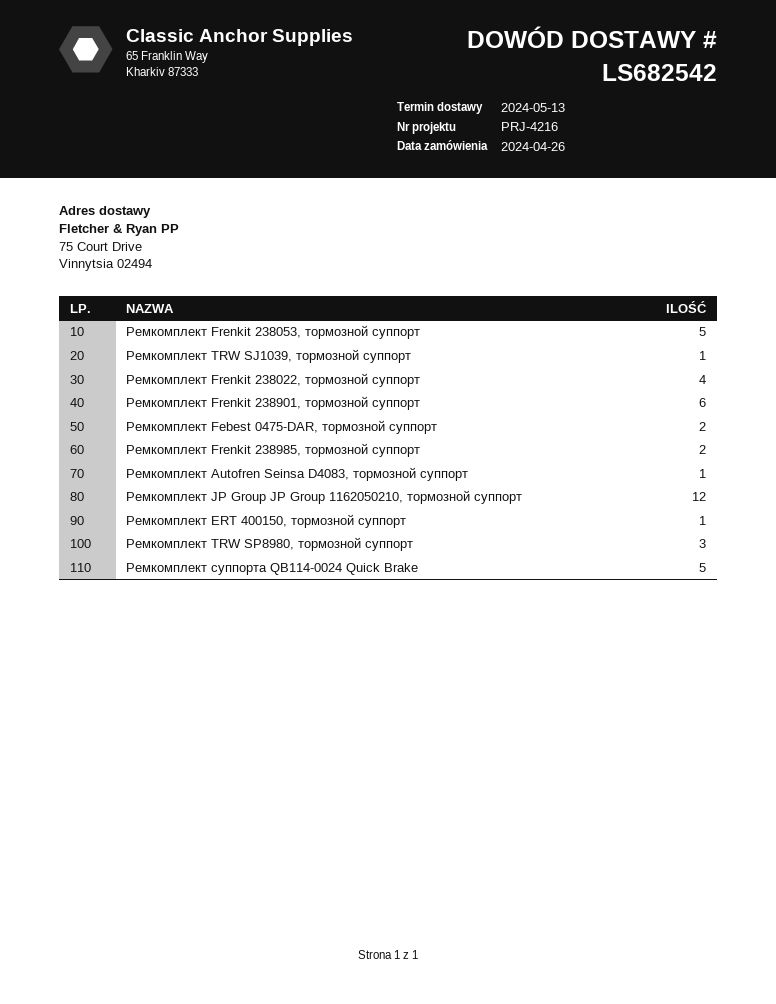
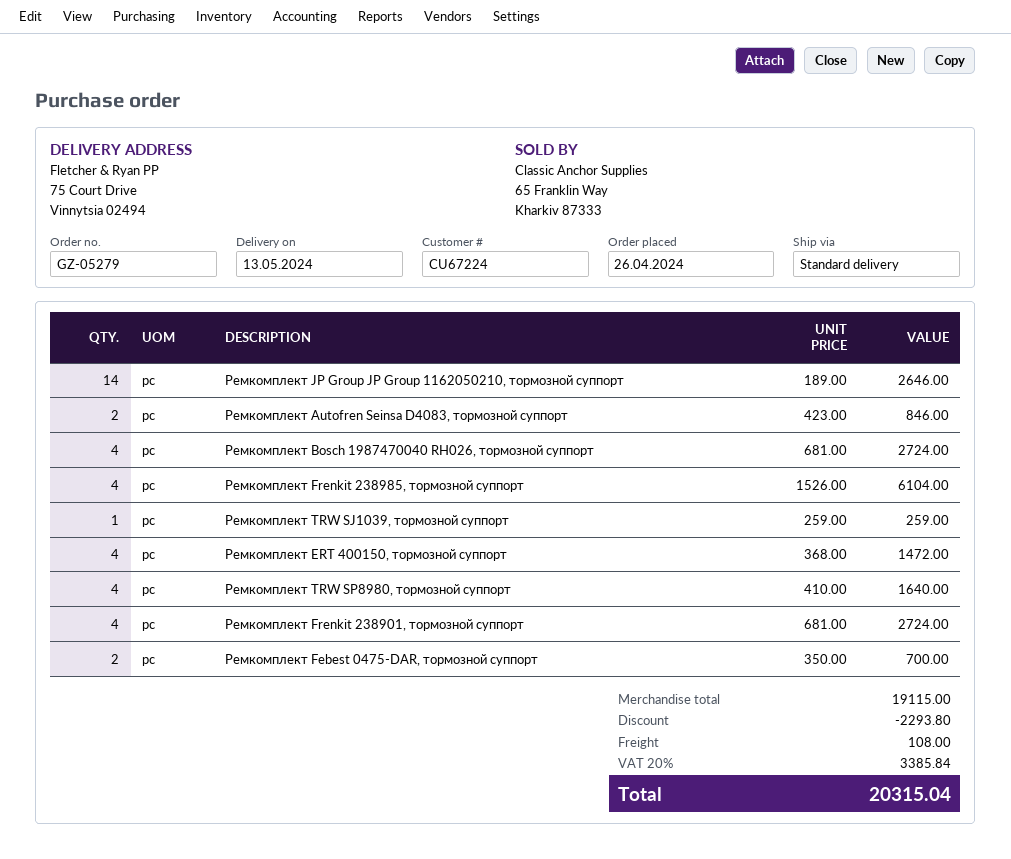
Ремкомплект Frenkit 238053, тормозной суппорт: 5 -> none
Ремкомплект Frenkit 238022, тормозной суппорт: 4 -> none
Ремкомплект Frenkit 238901, тормозной суппорт: 6 -> 4
Ремкомплект Frenkit 238985, тормозной суппорт: 2 -> 4
Ремкомплект Autofren Seinsa D4083, тормозной суппорт: 1 -> 2
Ремкомплект JP Group JP Group 1162050210, тормозной суппорт: 12 -> 14
Ремкомплект ERT 400150, тормозной суппорт: 1 -> 4
Ремкомплект TRW SP8980, тормозной суппорт: 3 -> 4
Ремкомплект суппорта QB114-0024 Quick Brake: 5 -> none
Ремкомплект Bosch 1987470040 RH026, тормозной суппорт: none -> 4

